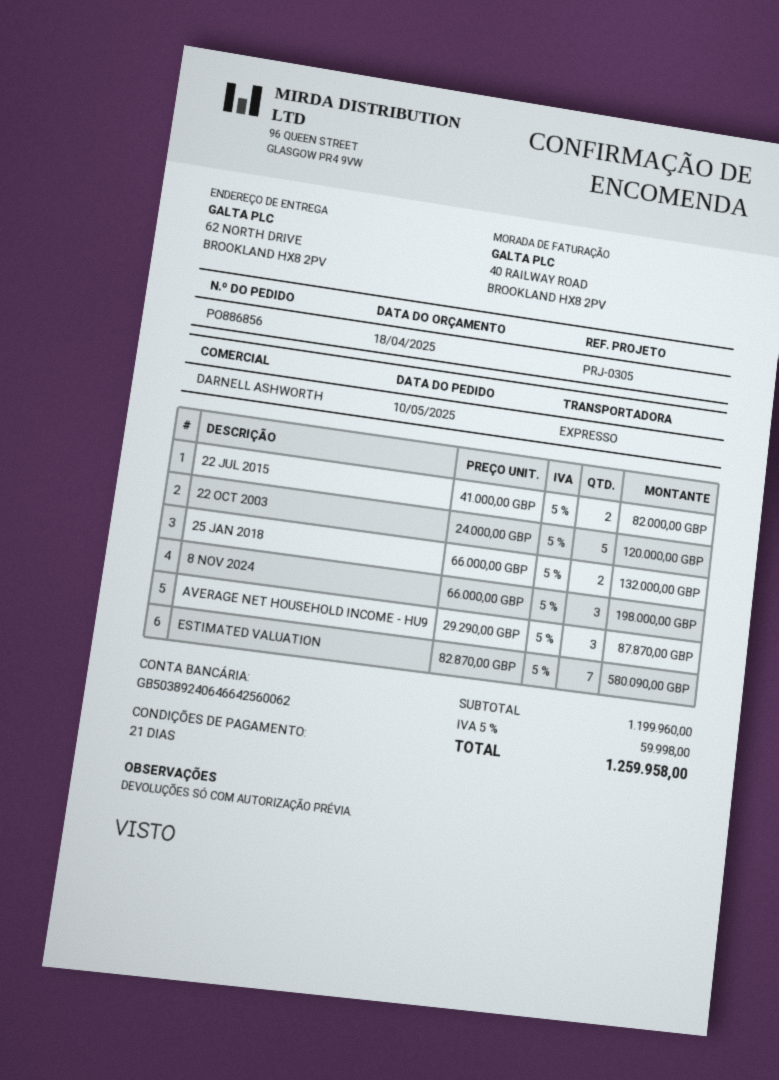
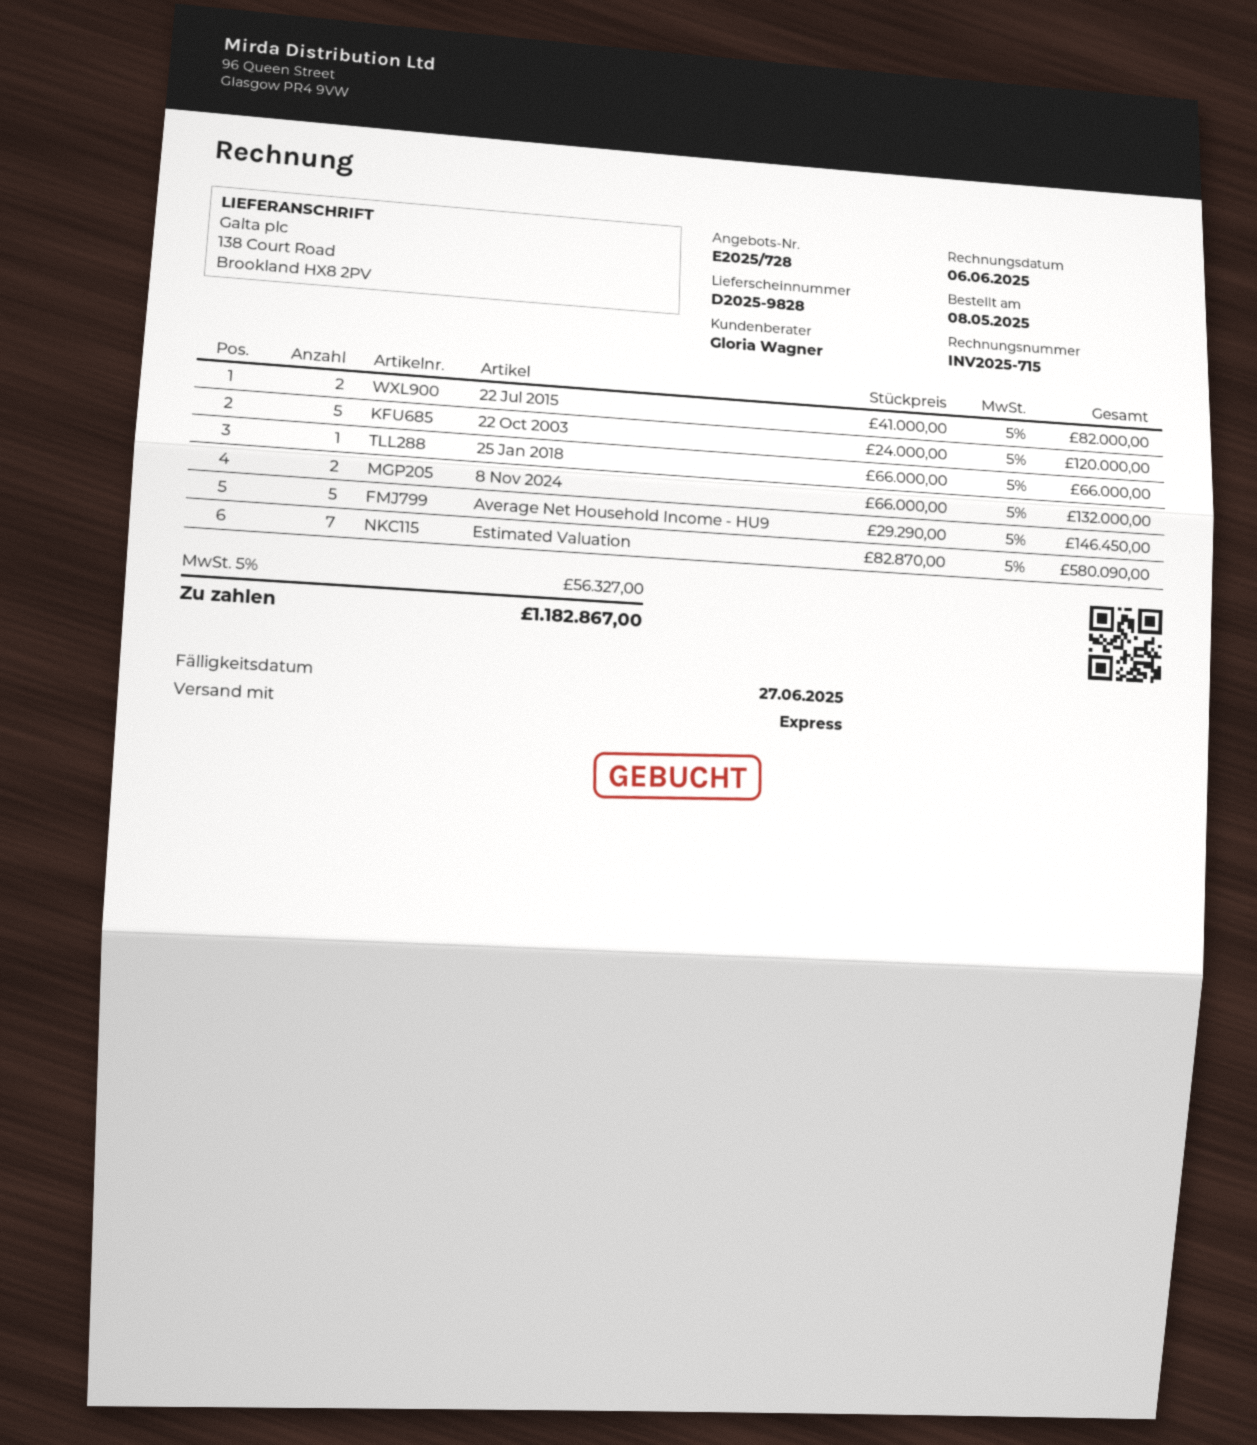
order date: 2025-05-10 -> 2025-05-08
sales rep: DARNELL ASHWORTH -> Gloria Wagner
ship to: 62 NORTH DRIVE, BROOKLAND HX8 2PV -> 138 Court Road, Brookland HX8 2PV
25 JAN 2018: 2 x 66000.00 = 132000.00 -> 1 x 66000.00 = 66000.00
8 NOV 2024: 3 x 66000.00 = 198000.00 -> 2 x 66000.00 = 132000.00
AVERAGE NET HOUSEHOLD INCOME - HU9: 3 x 29290.00 = 87870.00 -> 5 x 29290.00 = 146450.00
tax: 5% = 59998.00 -> 5% = 56327.00
total: 1259958.00 -> 1182867.00

